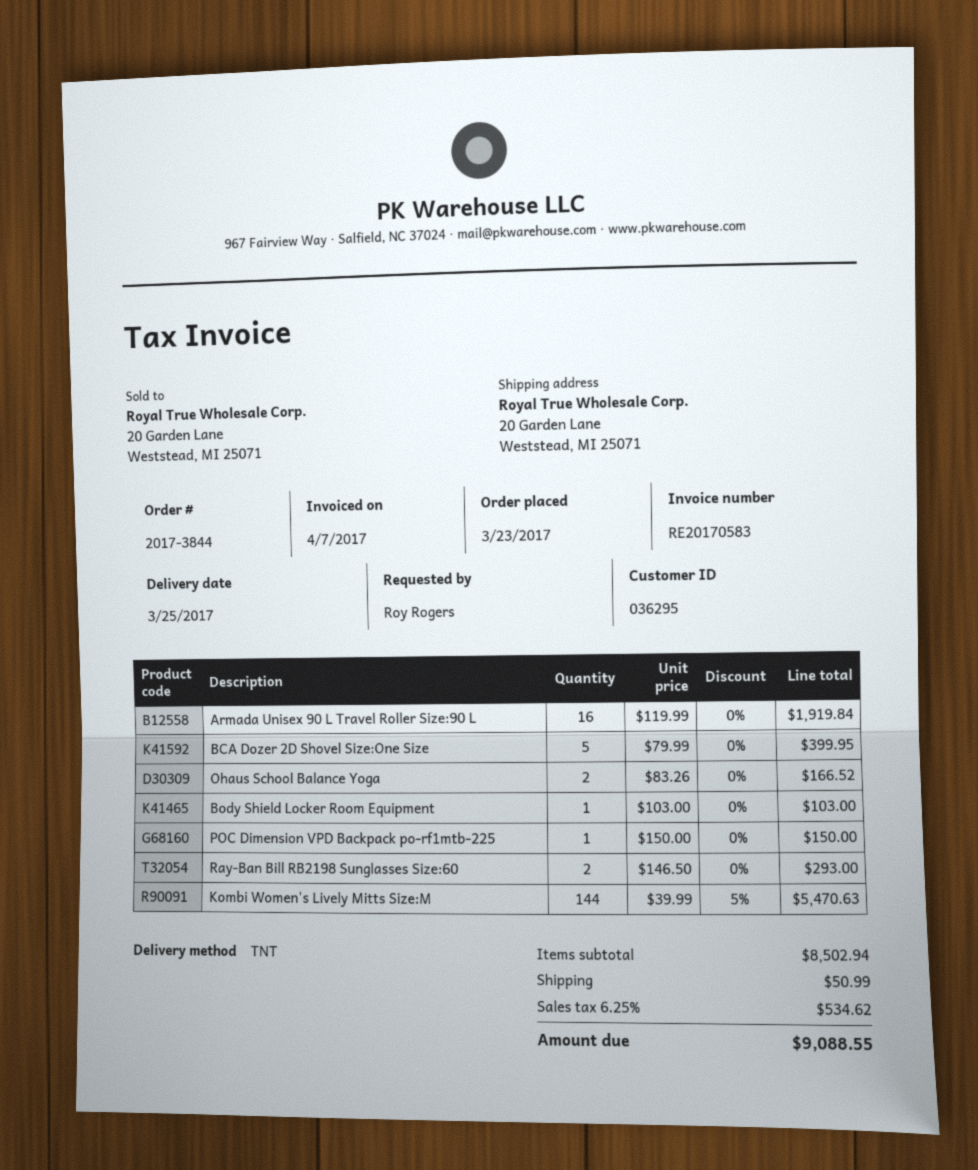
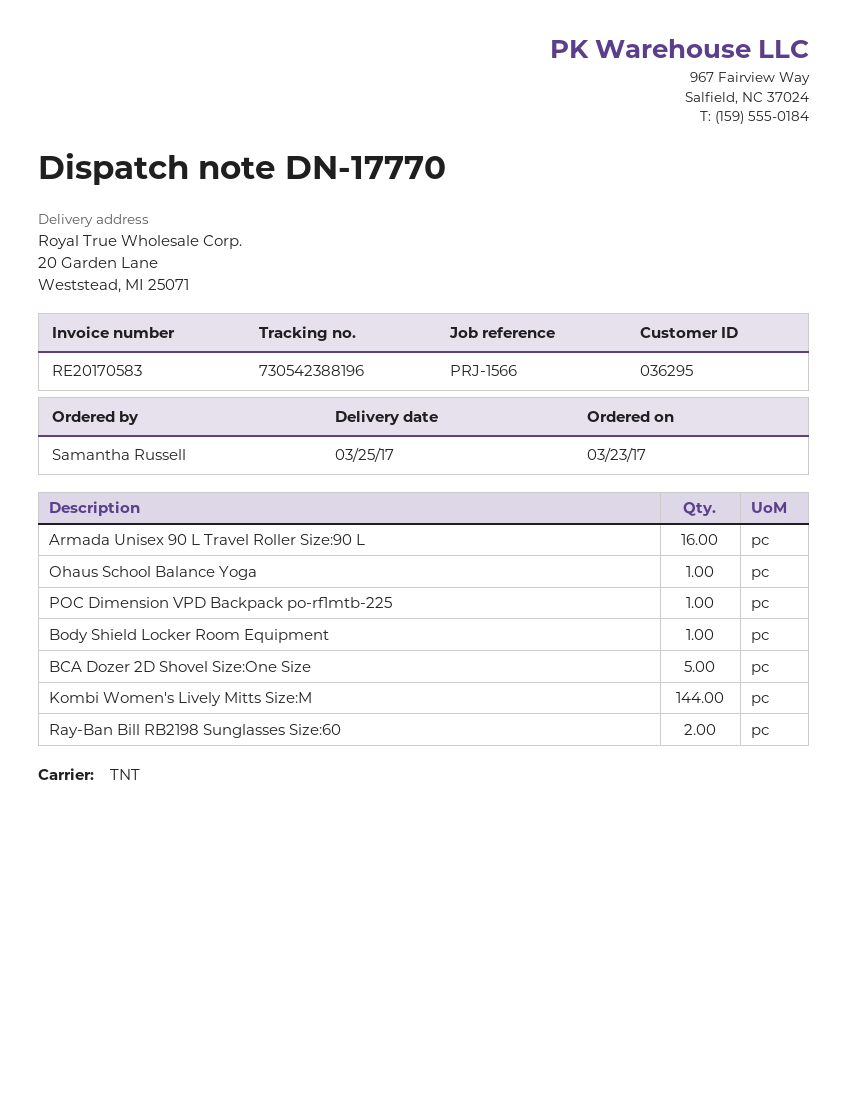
ordered by: Roy Rogers -> Samantha Russell
Ohaus School Balance Yoga: 2 -> 1

